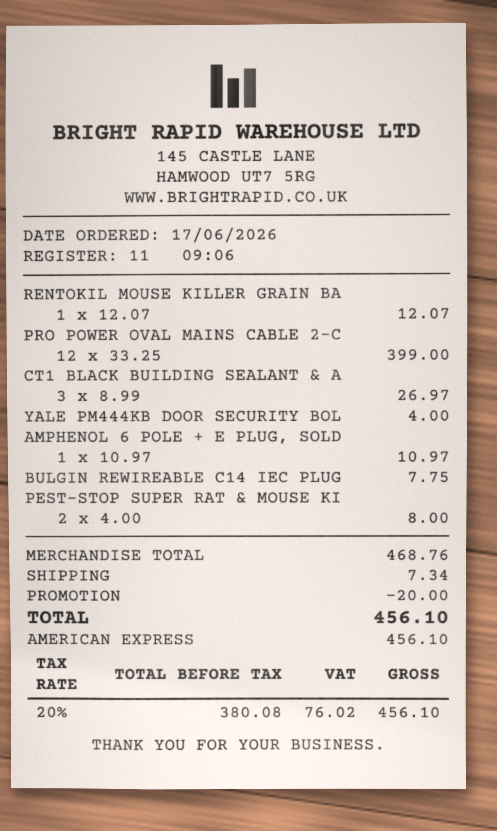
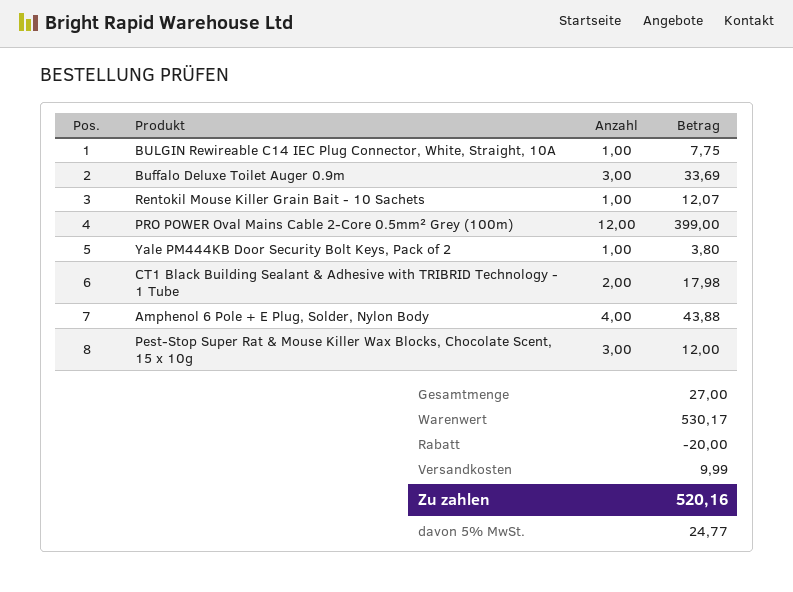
CT1 BLACK BUILDING SEALANT & A: 3 for 26.97 -> 2 for 17.98
YALE PM444KB DOOR SECURITY BOL: 1 for 4.00 -> 1 for 3.80
AMPHENOL 6 POLE + E PLUG, SOLD: 1 for 10.97 -> 4 for 43.88
PEST-STOP SUPER RAT & MOUSE KI: 2 for 8.00 -> 3 for 12.00
Buffalo Deluxe Toilet Auger 0.9m: none -> 3 for 33.69
subtotal: 468.76 -> 530.17
shipping: 7.34 -> 9.99
tax: 20% = 76.02 -> 5% = 24.77
total: 456.10 -> 520.16

